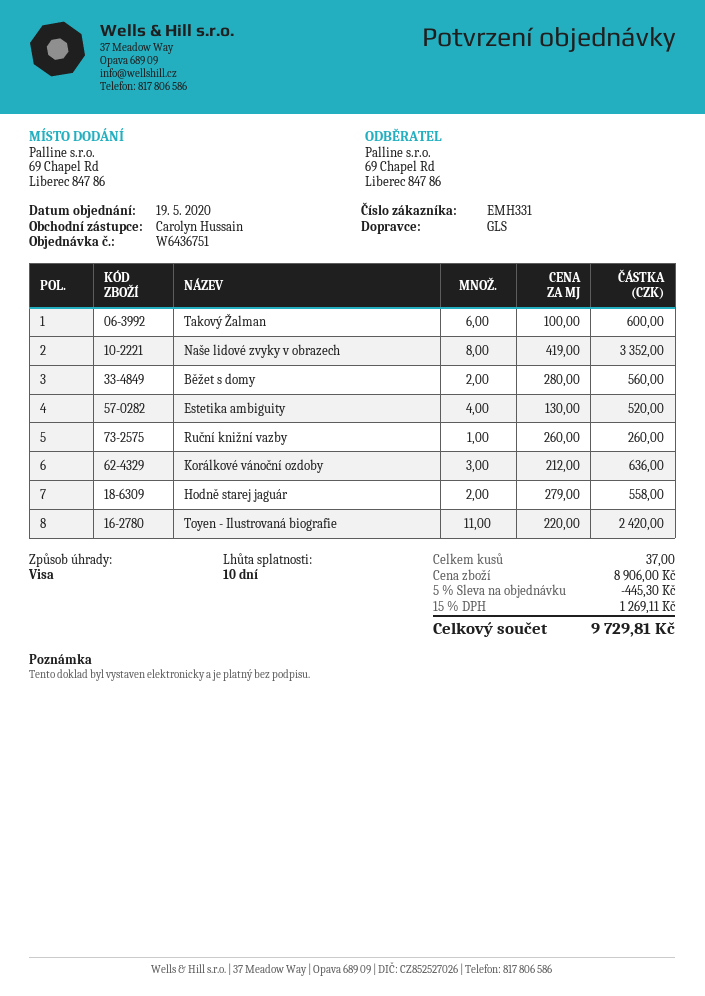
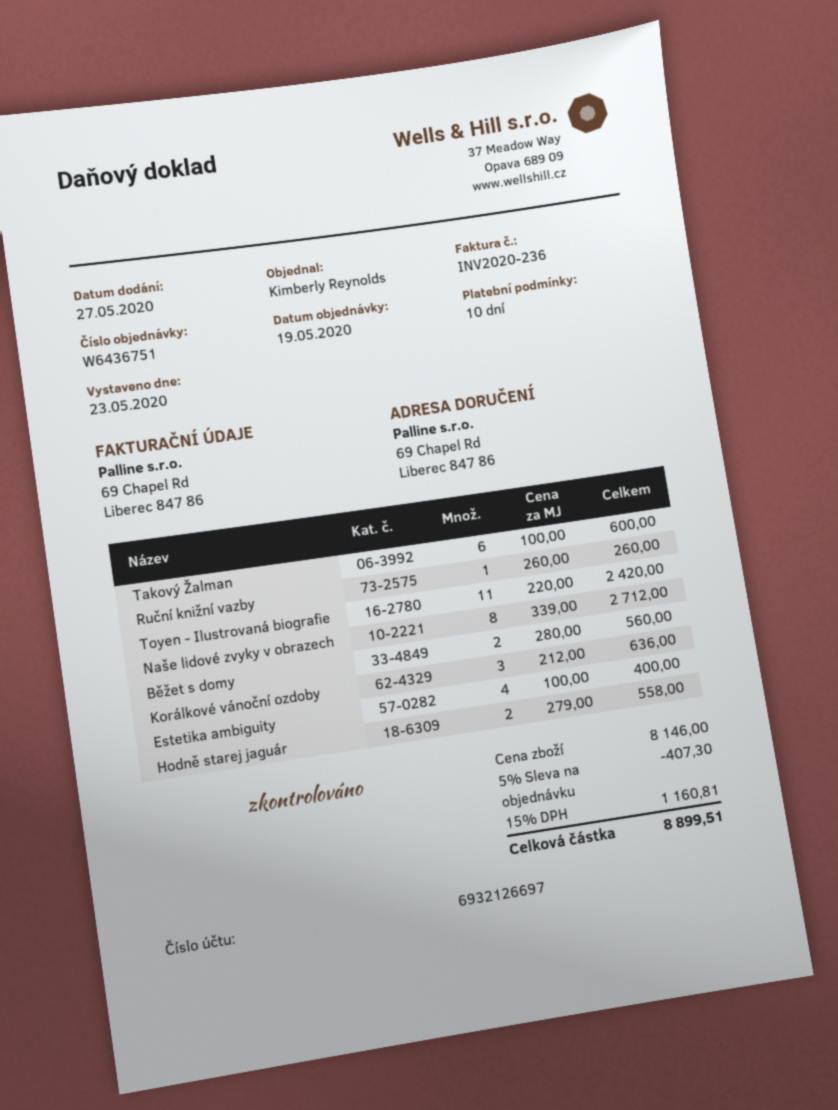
Naše lidové zvyky v obrazech: 8 x 419.00 = 3352.00 -> 8 x 339.00 = 2712.00
Estetika ambiguity: 4 x 130.00 = 520.00 -> 4 x 100.00 = 400.00
subtotal: 8906.00 -> 8146.00
discount: 5% = 445.30 -> 5% = 407.30
tax: 15% = 1269.11 -> 15% = 1160.81
total: 9729.81 -> 8899.51

